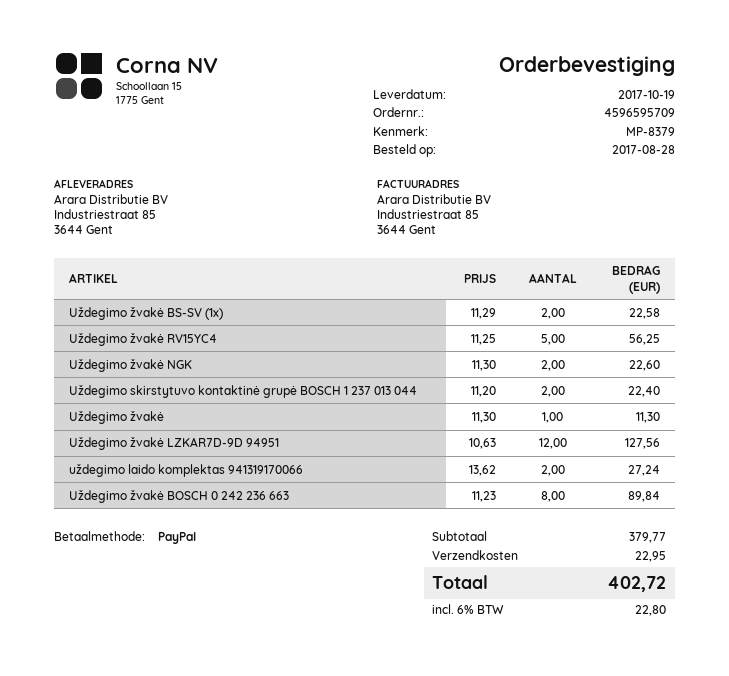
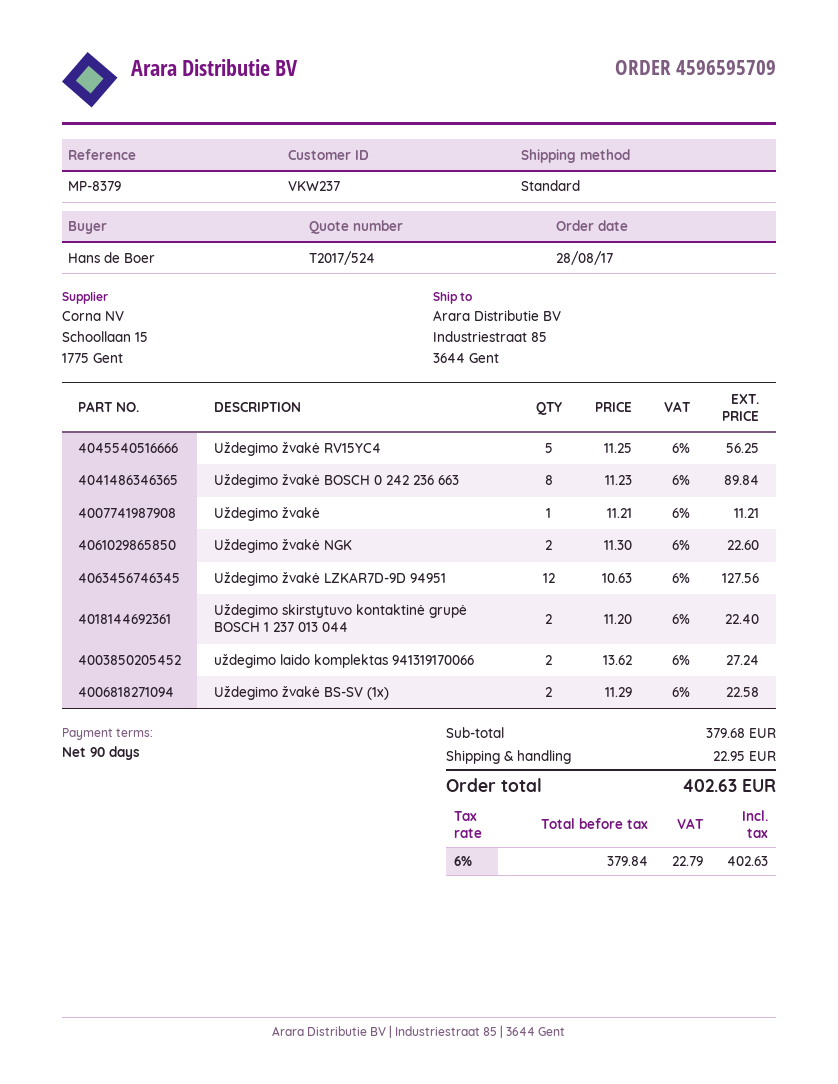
Uždegimo žvakė: 1 x 11.30 = 11.30 -> 1 x 11.21 = 11.21
subtotal: 379.77 -> 379.68
tax: 6% = 22.80 -> 6% = 22.79
total: 402.72 -> 402.63

